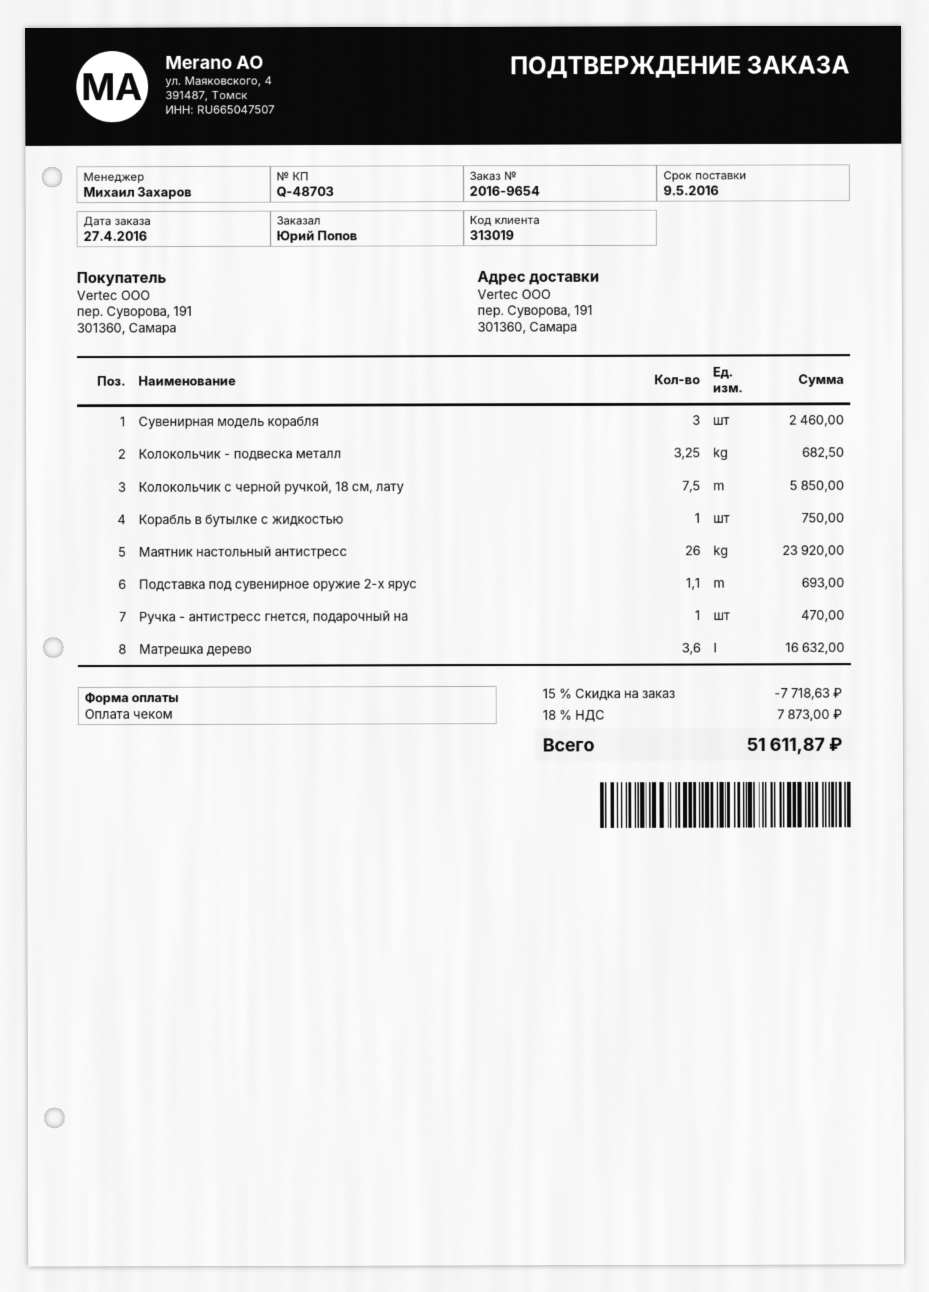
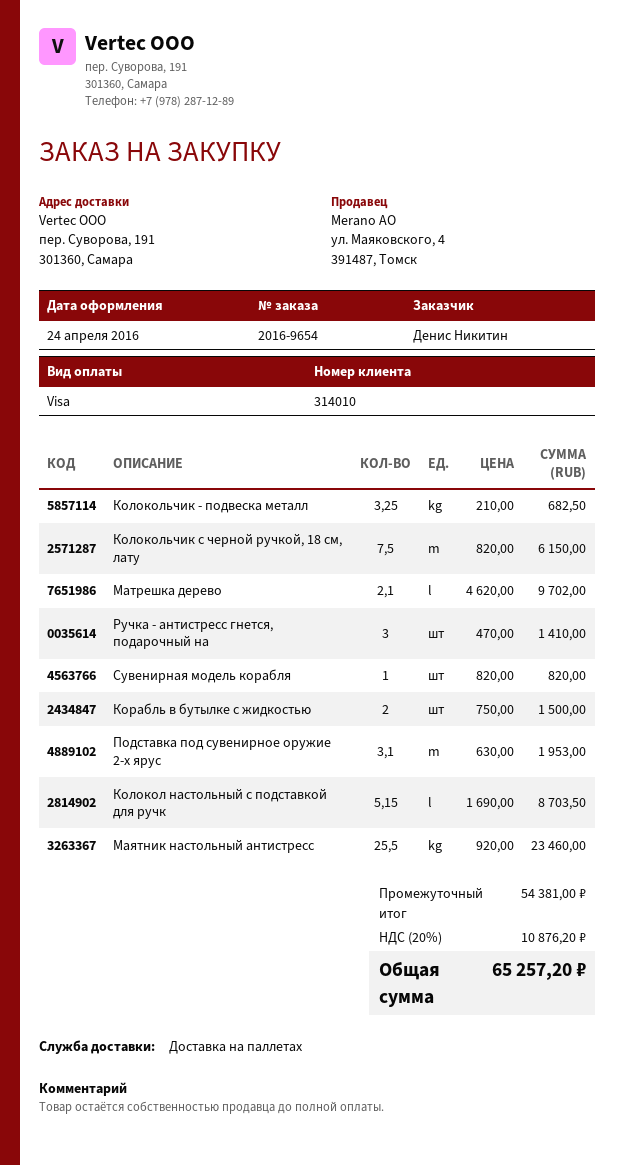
order date: 2016-04-27 -> 2016-04-24
customer number: 313019 -> 314010
ordered by: Юрий Попов -> Денис Никитин
payment method: cheque -> Visa
Сувенирная модель корабля: 3 for 2460.00 -> 1 for 820.00
Колокольчик с черной ручкой, 18 см, лату: 7.5 for 5850.00 -> 7.5 for 6150.00
Корабль в бутылке с жидкостью: 1 for 750.00 -> 2 for 1500.00
Маятник настольный антистресс: 26 for 23920.00 -> 25.5 for 23460.00
Подставка под сувенирное оружие 2-х ярус: 1.1 for 693.00 -> 3.1 for 1953.00
Ручка - антистресс гнется, подарочный на: 1 for 470.00 -> 3 for 1410.00
Матрешка дерево: 3.6 for 16632.00 -> 2.1 for 9702.00
Колокол настольный с подставкой для ручк: none -> 5.15 for 8703.50
discount: 15% = 7718.63 -> none
tax: 18% = 7873.00 -> 20% = 10876.20
total: 51611.87 -> 65257.20

